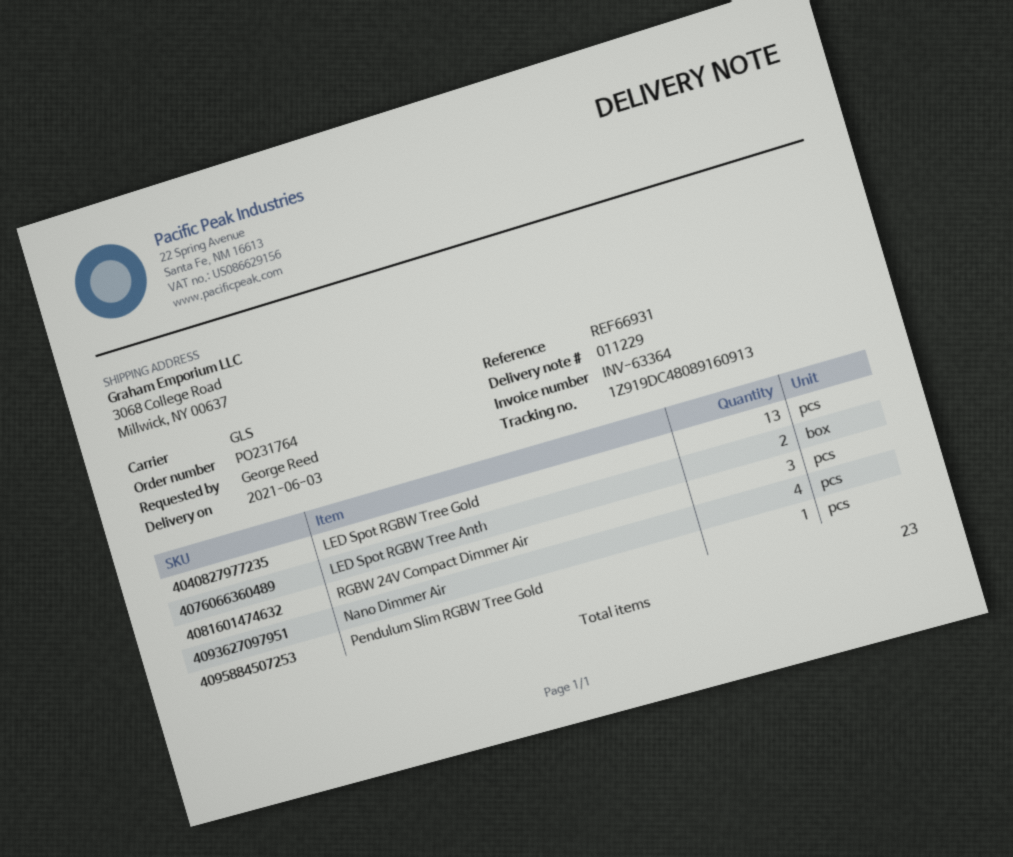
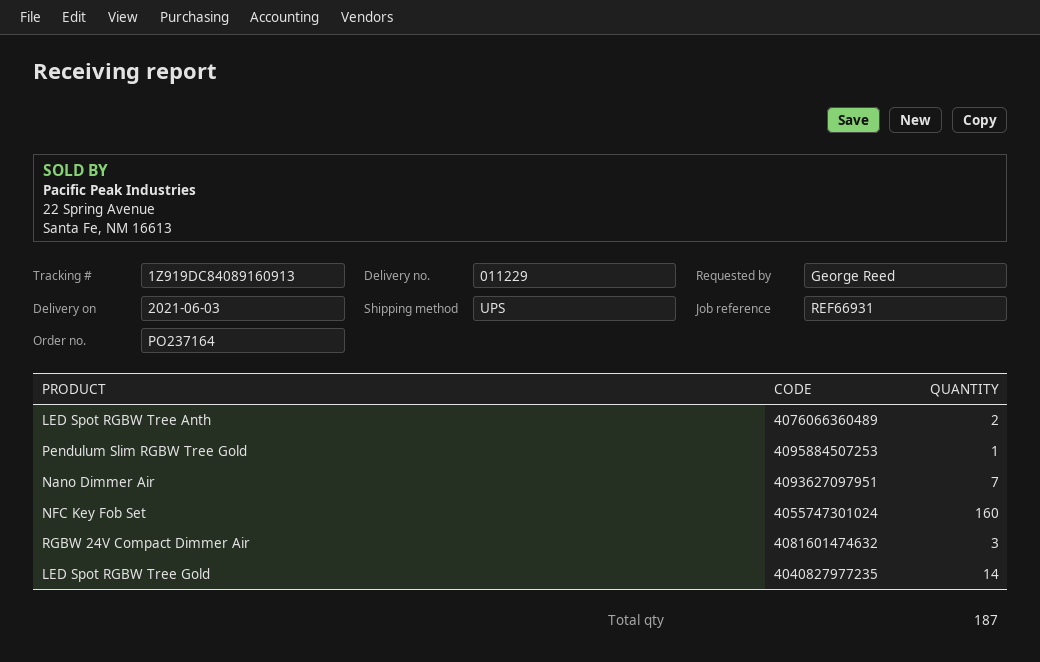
order number: PO231764 -> PO237164
shipping method: GLS -> UPS
tracking number: 1Z919DC48089160913 -> 1Z919DC84089160913
LED Spot RGBW Tree Gold: 13 -> 14
Nano Dimmer Air: 4 -> 7
NFC Key Fob Set: none -> 160
total quantity: 23 -> 187

